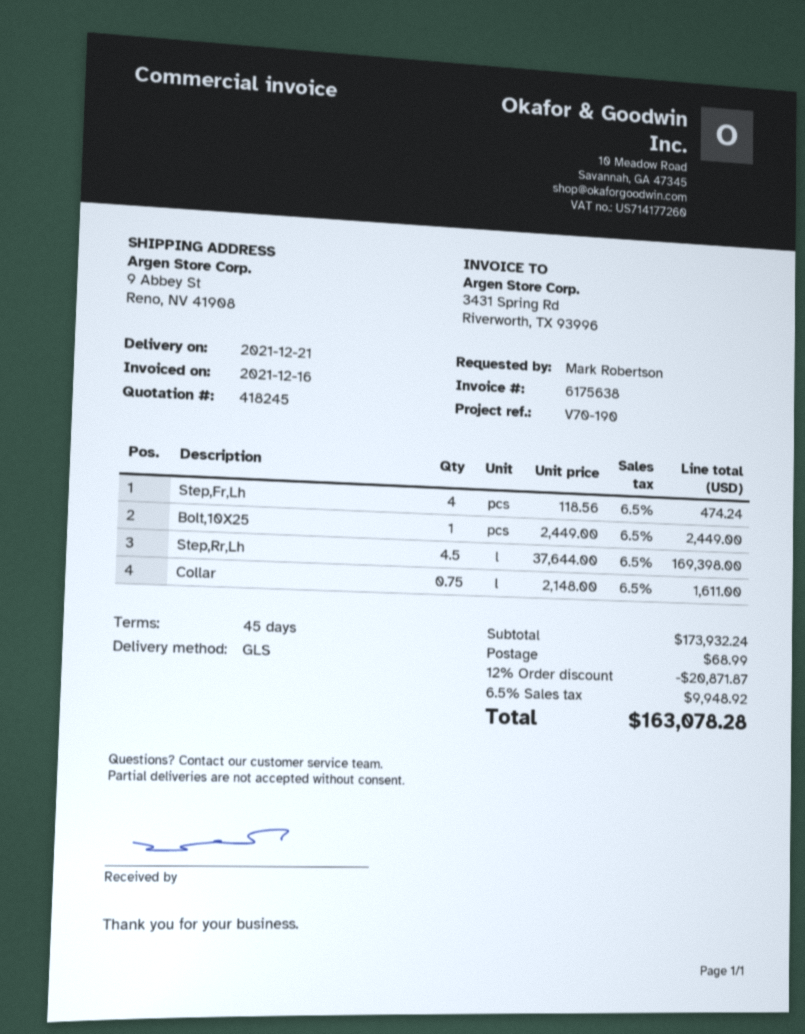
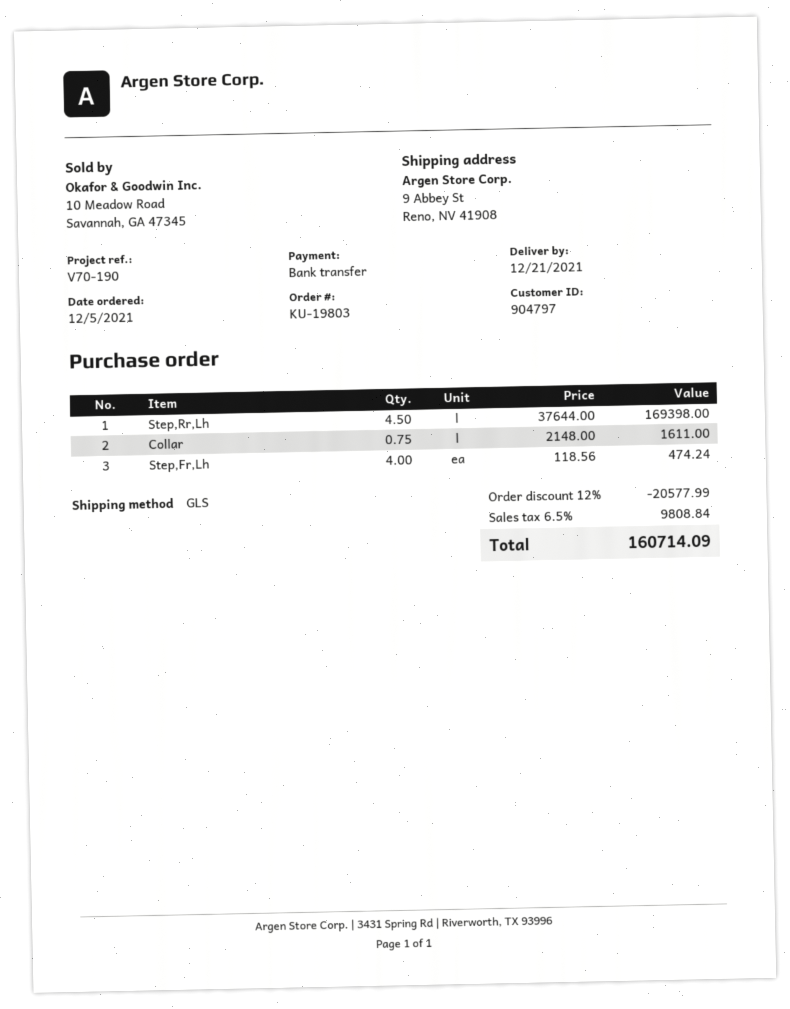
Bolt,10X25: 1 x 2449.00 = 2449.00 -> none
discount: 12% = 20871.87 -> 12% = 20577.99
shipping: 68.99 -> none
tax: 6.5% = 9948.92 -> 6.5% = 9808.84
total: 163078.28 -> 160714.09

